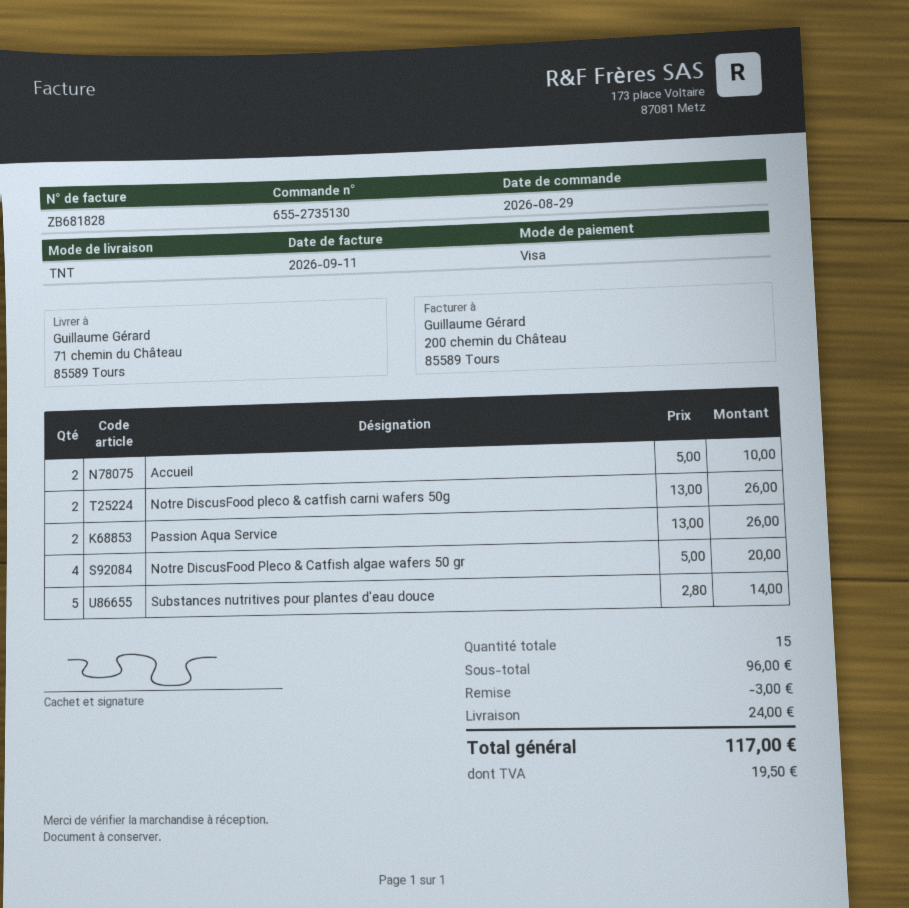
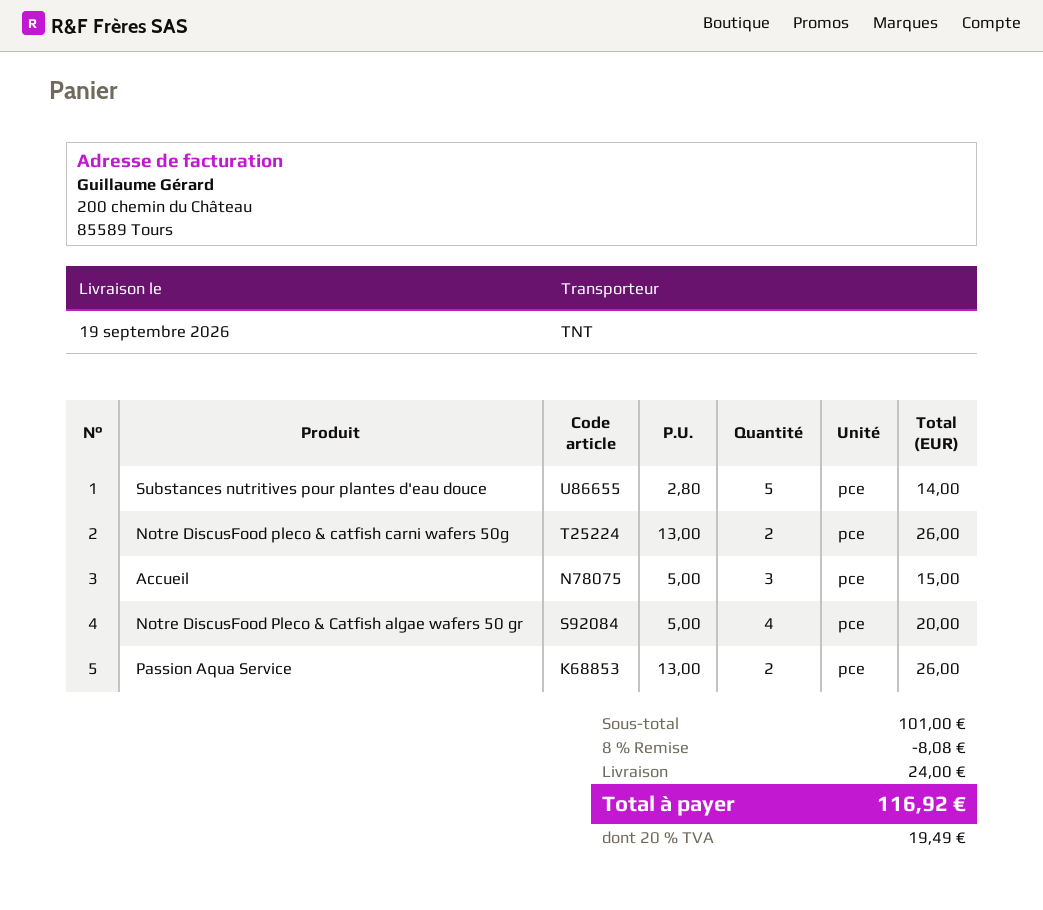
Accueil: 2 x 5.00 = 10.00 -> 3 x 5.00 = 15.00
subtotal: 96.00 -> 101.00
discount: 3.00 -> 8.08
tax: 19.50 -> 19.49
total: 117.00 -> 116.92

